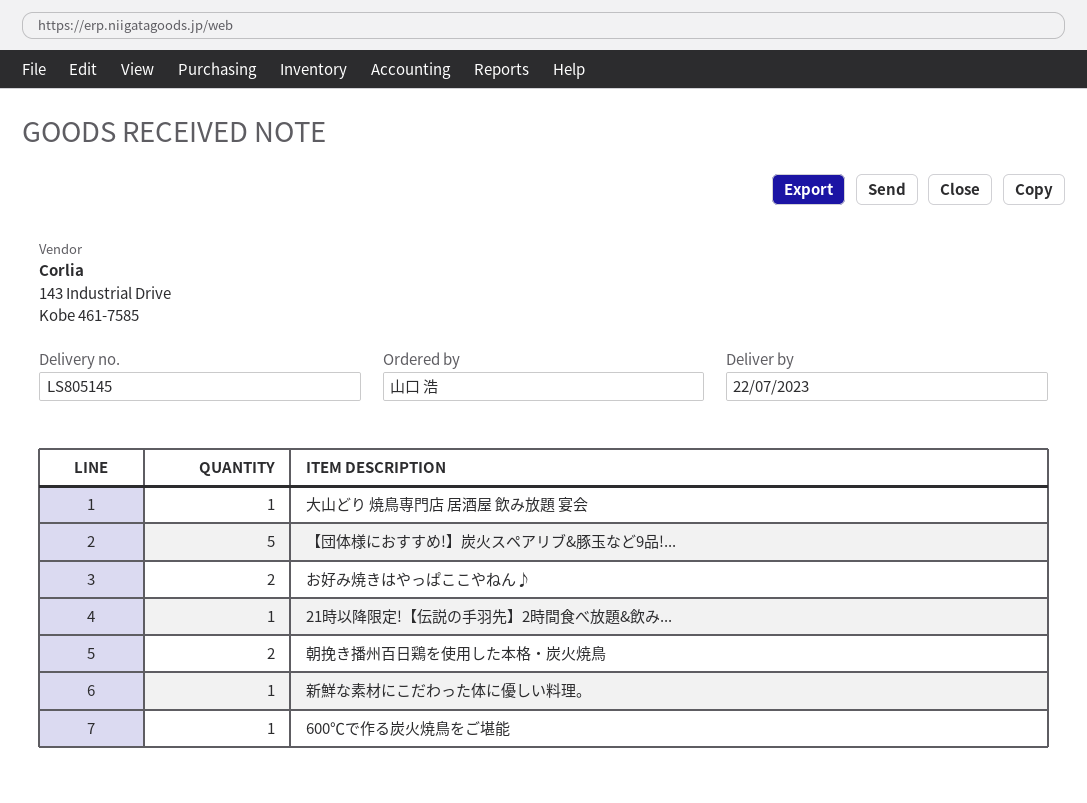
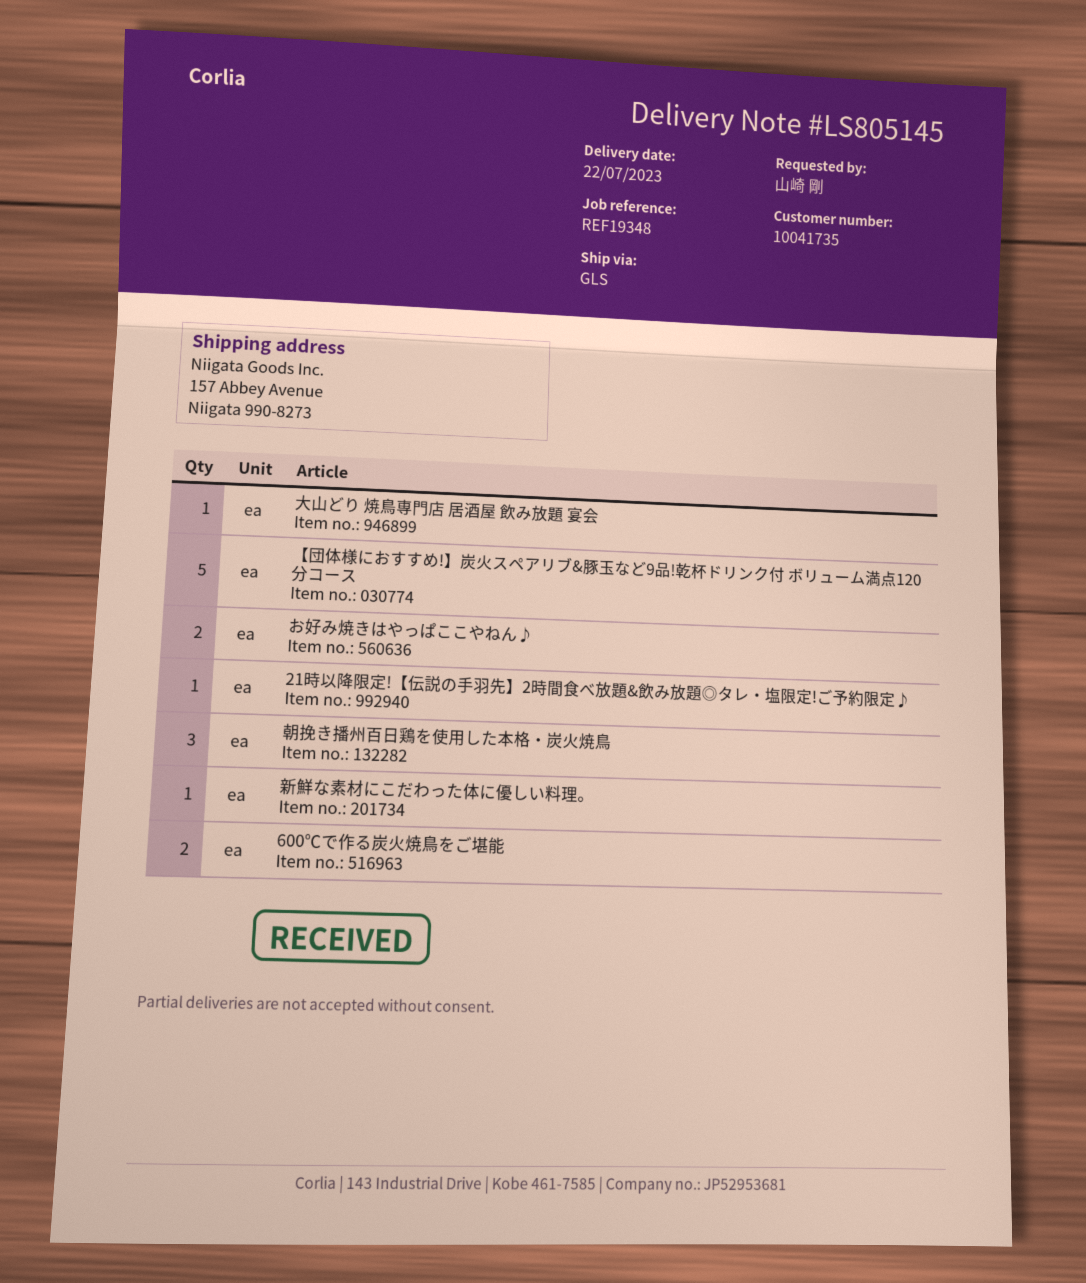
ordered by: 山口 浩 -> 山崎 剛
朝挽き播州百日鶏を使用した本格・炭火焼鳥: 2 -> 3
600℃で作る炭火焼鳥をご堪能: 1 -> 2

